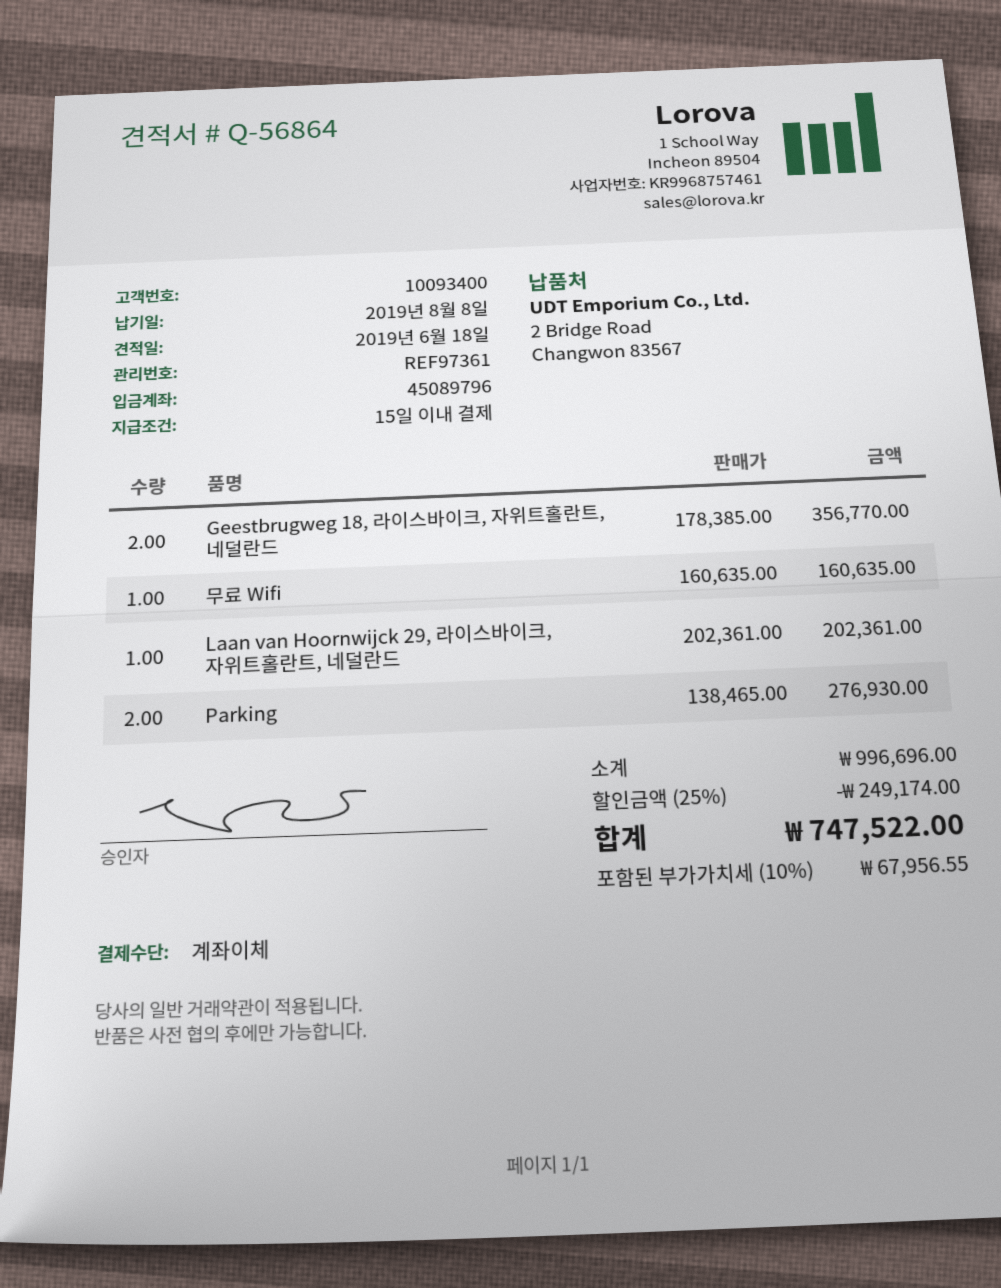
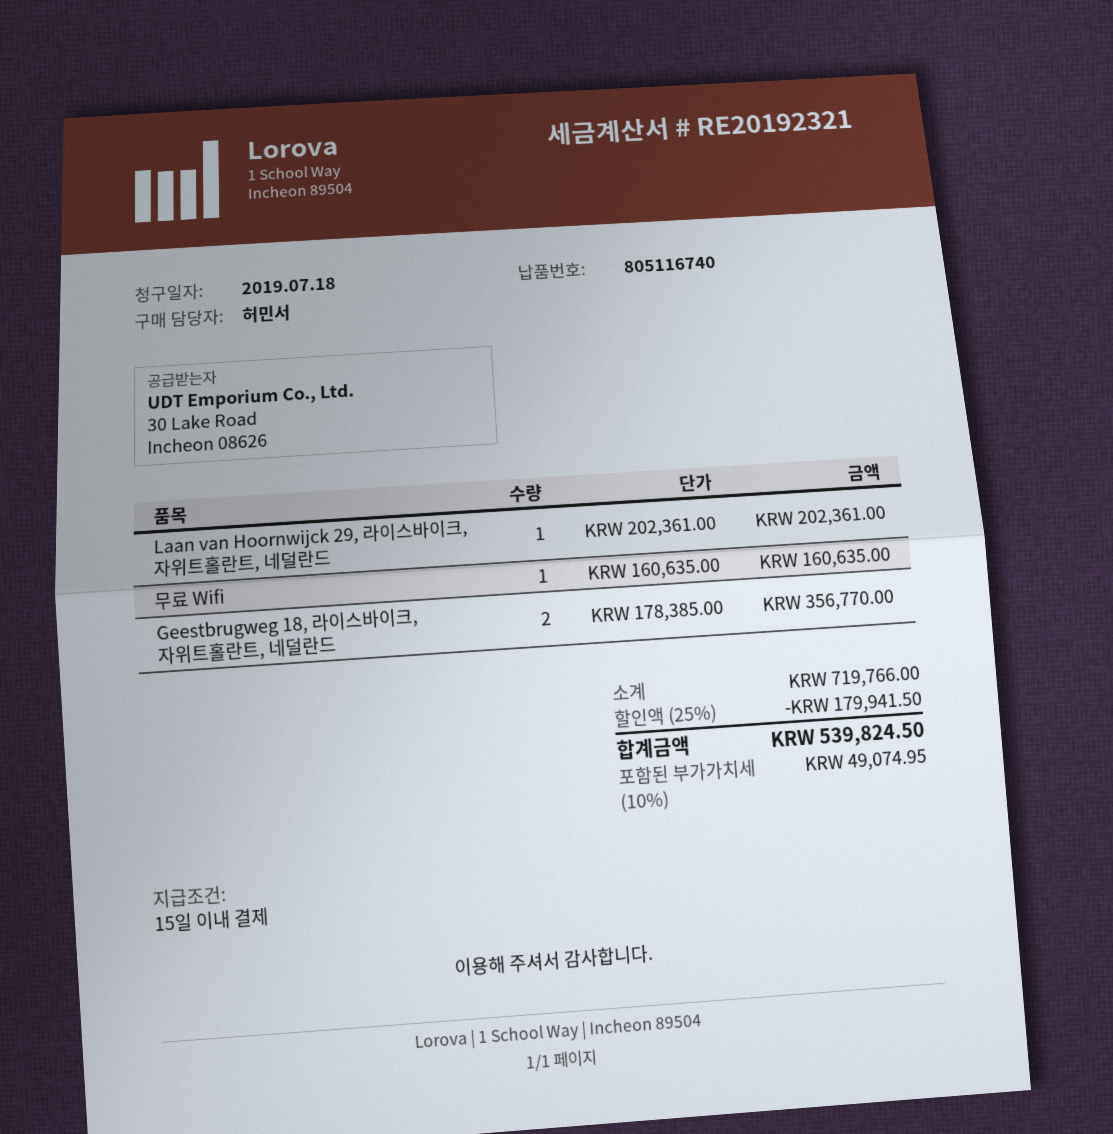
Parking: 2 x 138465.00 = 276930.00 -> none
subtotal: 996696.00 -> 719766.00
discount: 25% = 249174.00 -> 25% = 179941.50
tax: 10% = 67956.55 -> 10% = 49074.95
total: 747522.00 -> 539824.50

